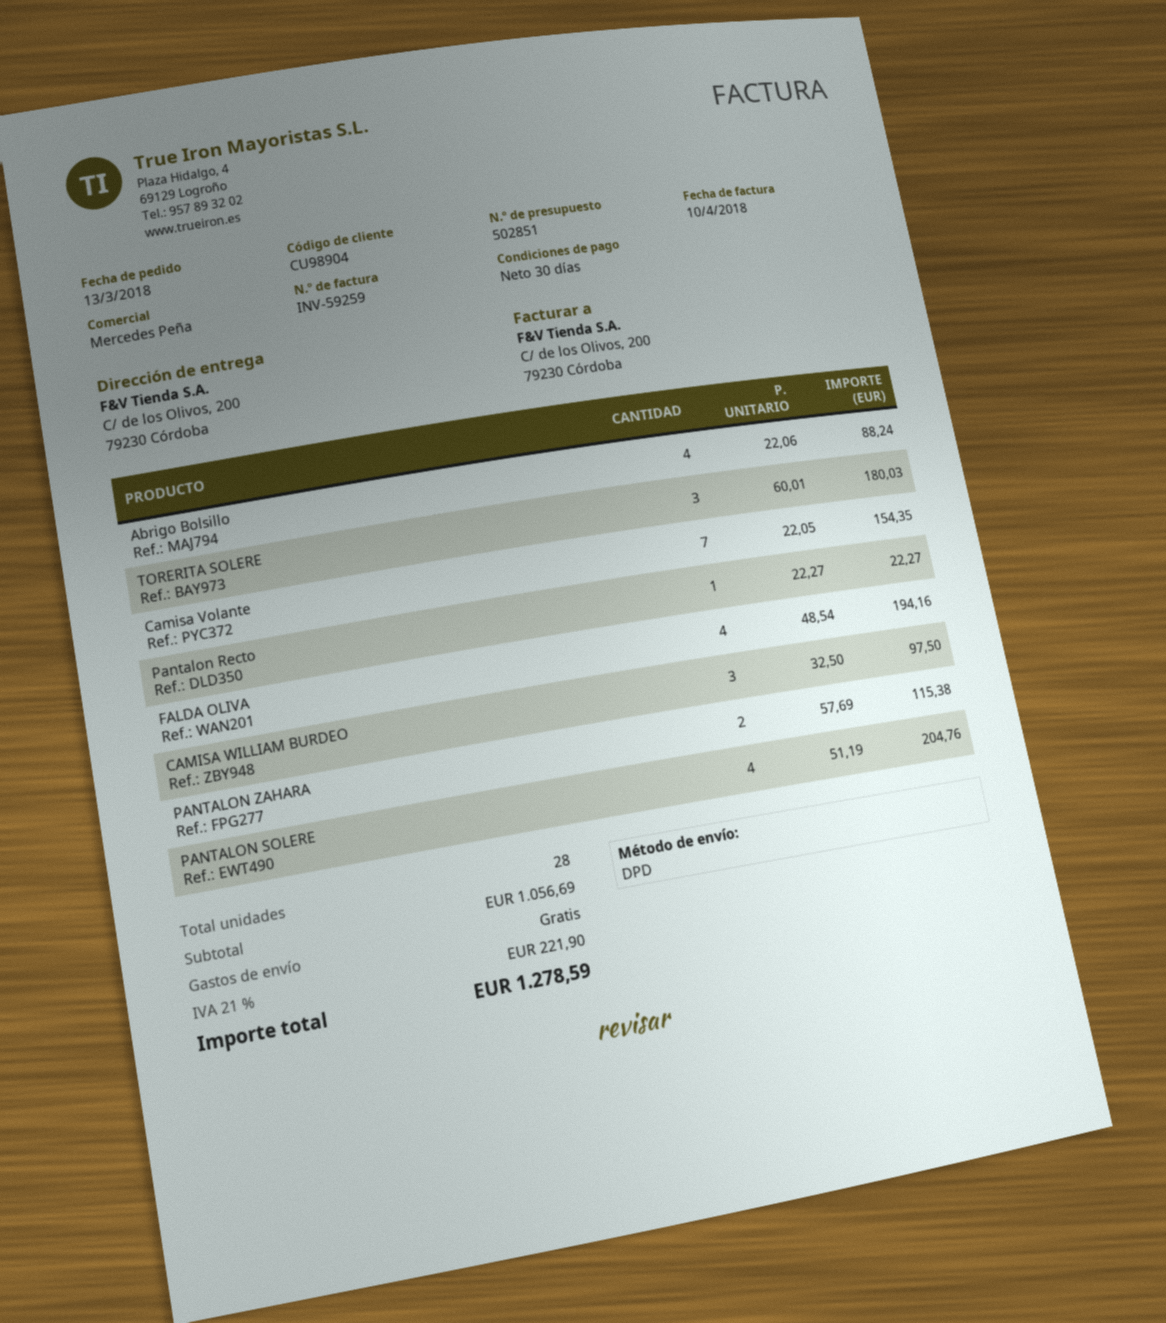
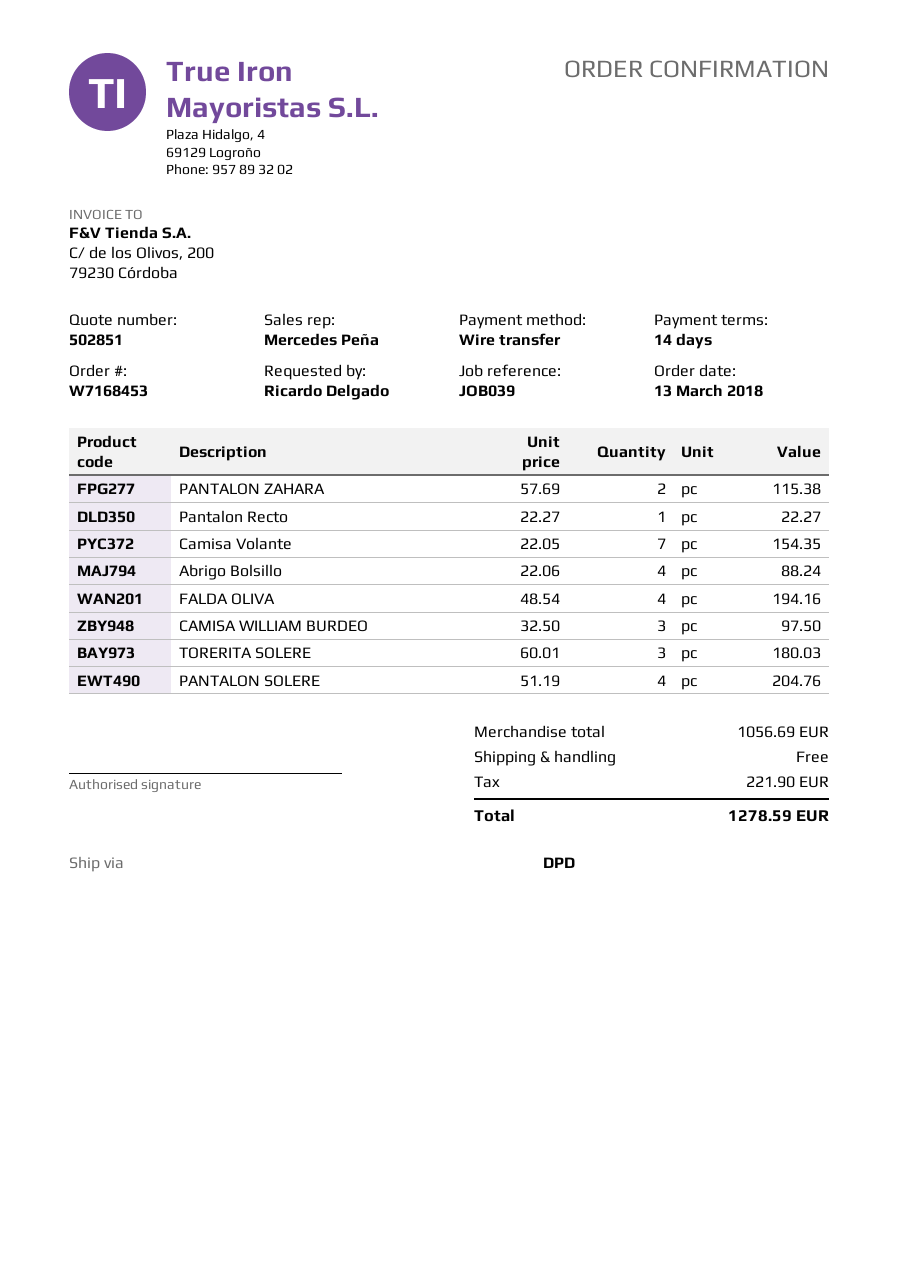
payment terms: 30 days -> 14 days

